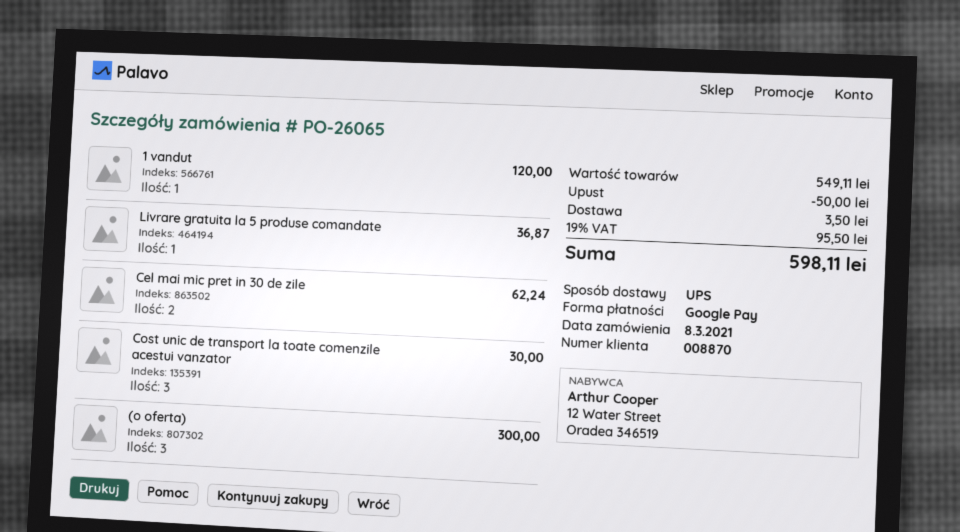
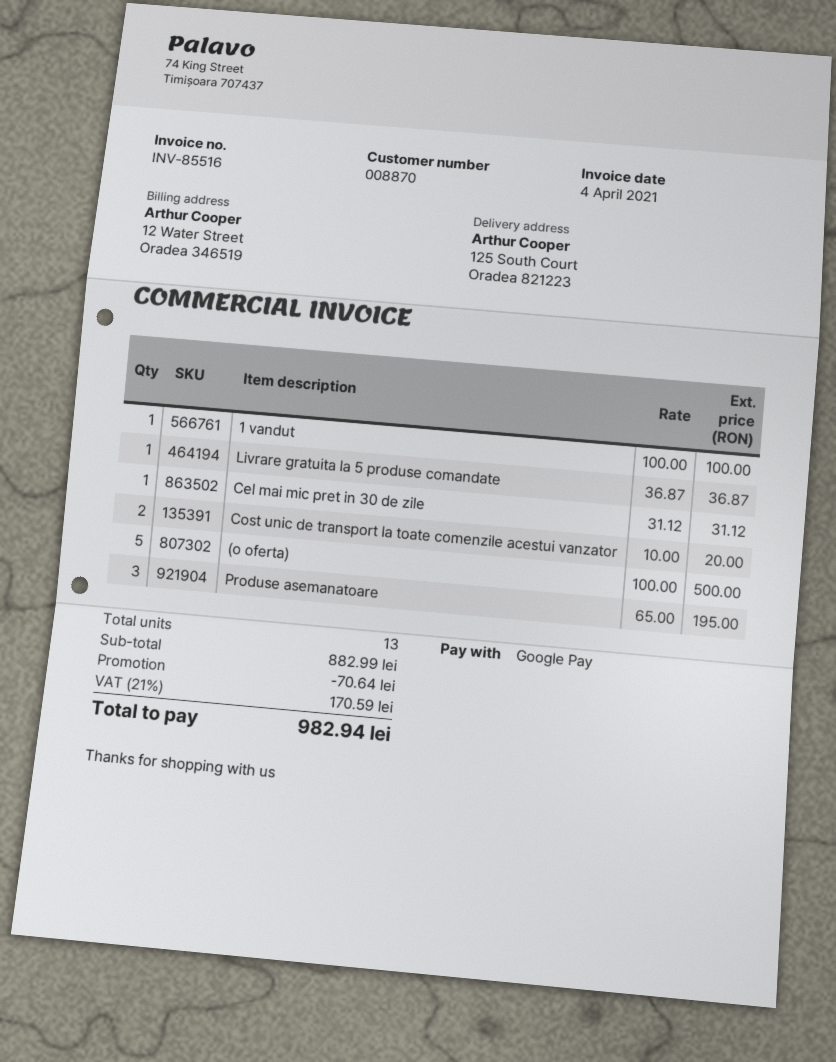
1 vandut: 1 for 120.00 -> 1 for 100.00
Cel mai mic pret in 30 de zile: 2 for 62.24 -> 1 for 31.12
Cost unic de transport la toate comenzile acestui vanzator: 3 for 30.00 -> 2 for 20.00
(o oferta): 3 for 300.00 -> 5 for 500.00
Produse asemanatoare: none -> 3 for 195.00
subtotal: 549.11 -> 882.99
discount: 50.00 -> 70.64
shipping: 3.50 -> none
tax: 19% = 95.50 -> 21% = 170.59
total: 598.11 -> 982.94

